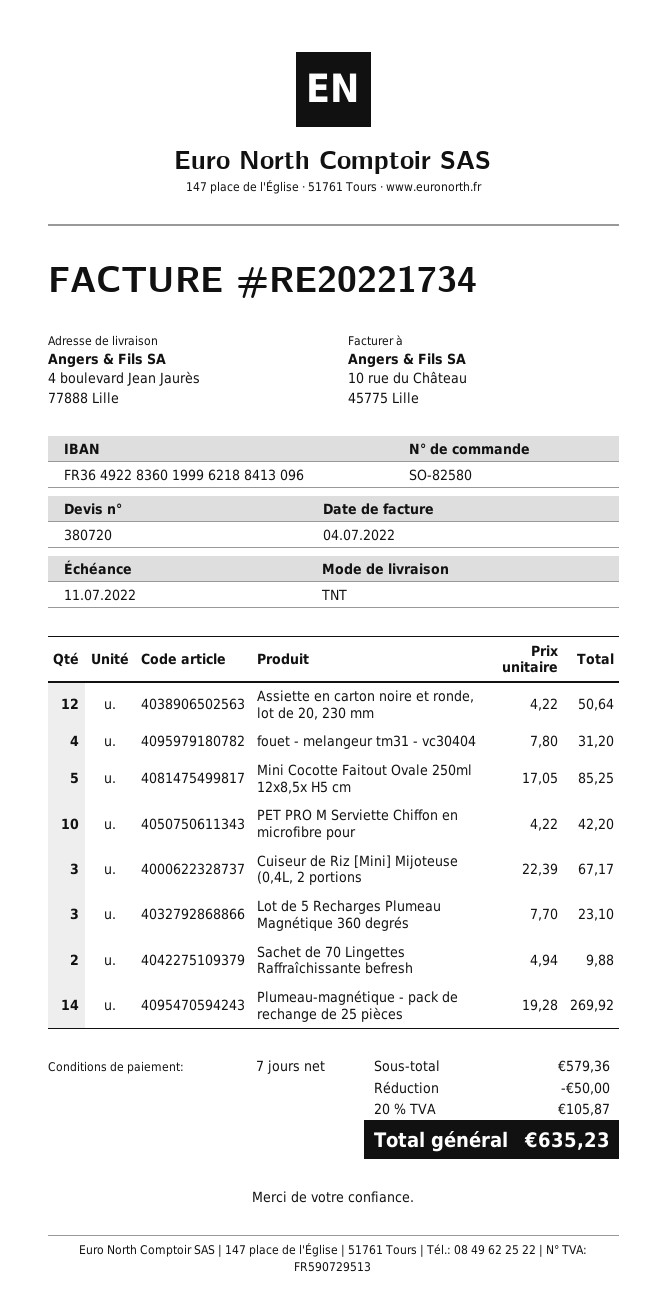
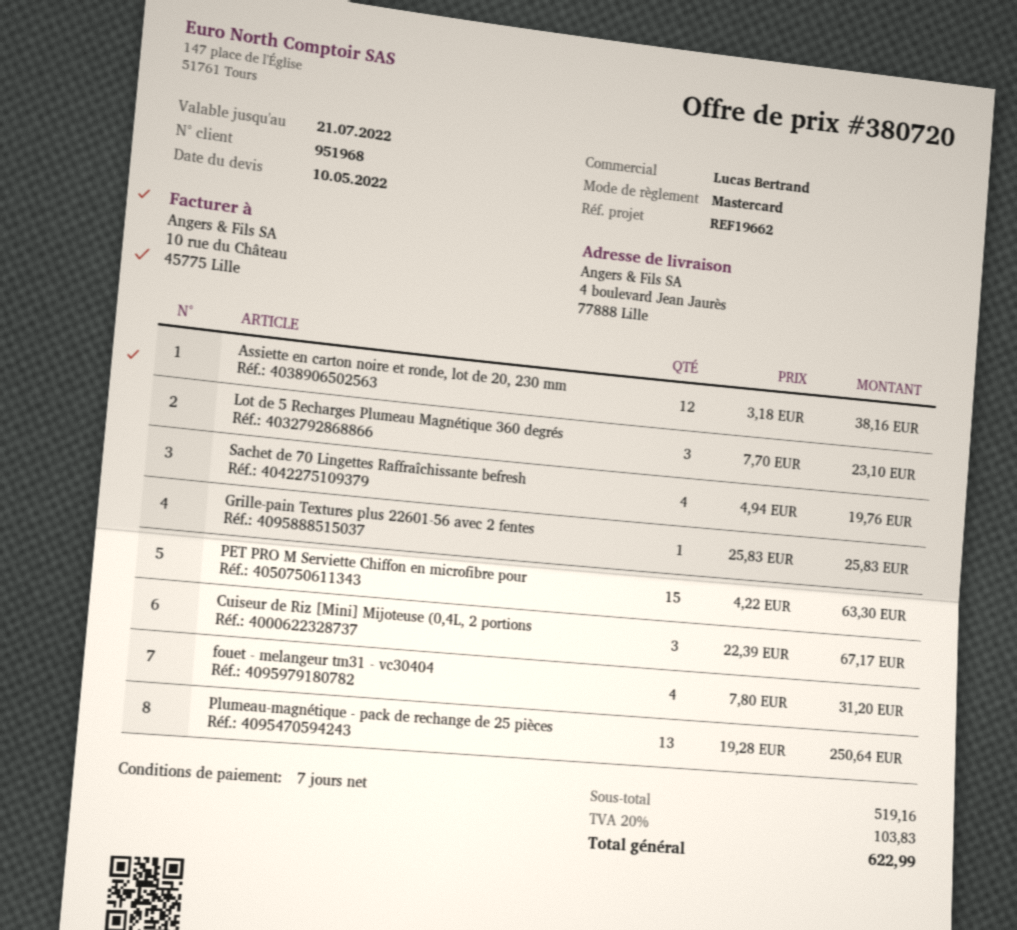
Assiette en carton noire et ronde, lot de 20, 230 mm: 12 x 4.22 = 50.64 -> 12 x 3.18 = 38.16
Mini Cocotte Faitout Ovale 250ml 12x8,5x H5 cm: 5 x 17.05 = 85.25 -> none
PET PRO M Serviette Chiffon en microfibre pour: 10 x 4.22 = 42.20 -> 15 x 4.22 = 63.30
Sachet de 70 Lingettes Raffraîchissante befresh: 2 x 4.94 = 9.88 -> 4 x 4.94 = 19.76
Plumeau-magnétique - pack de rechange de 25 pièces: 14 x 19.28 = 269.92 -> 13 x 19.28 = 250.64
Grille-pain Textures plus 22601-56 avec 2 fentes: none -> 1 x 25.83 = 25.83
subtotal: 579.36 -> 519.16
discount: 50.00 -> none
tax: 20% = 105.87 -> 20% = 103.83
total: 635.23 -> 622.99

